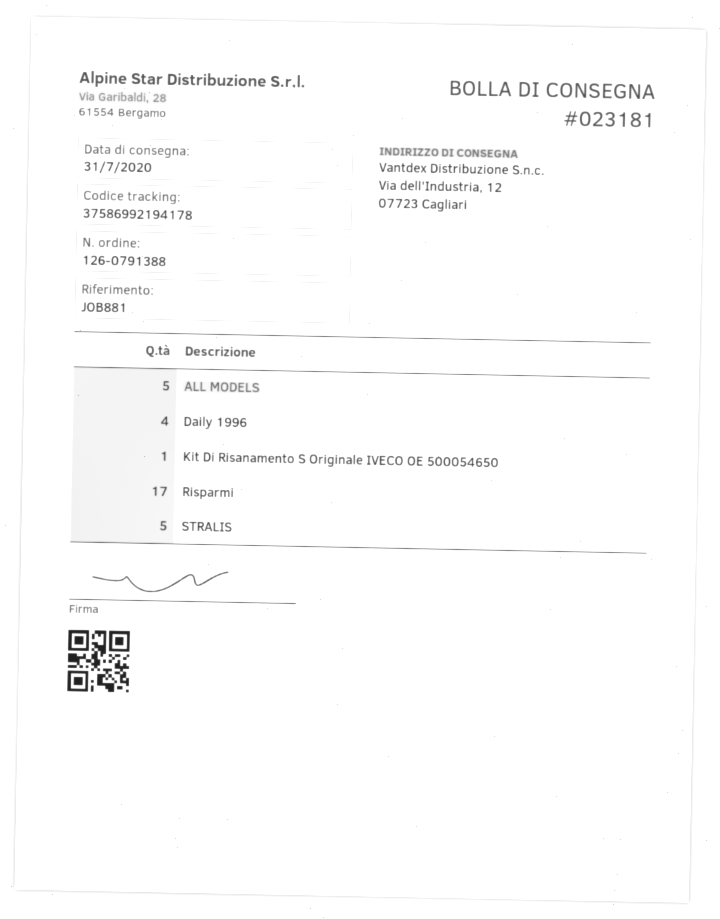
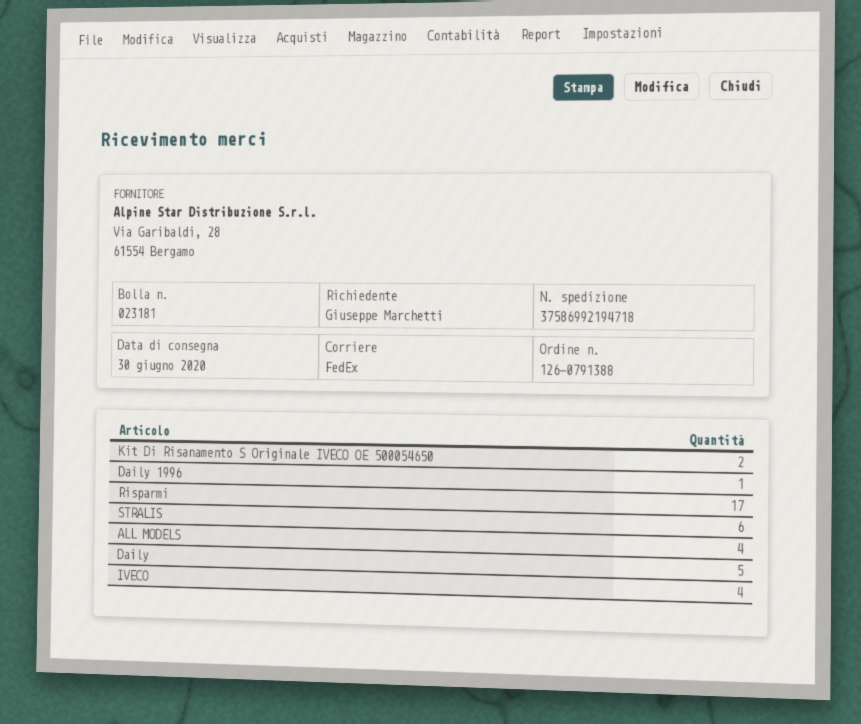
delivery date: 2020-07-31 -> 2020-06-30
tracking number: 37586992194178 -> 37586992194718
ALL MODELS: 5 -> 4
Daily 1996: 4 -> 1
Kit Di Risanamento S Originale IVECO OE 500054650: 1 -> 2
STRALIS: 5 -> 6
Daily: none -> 5
IVECO: none -> 4

